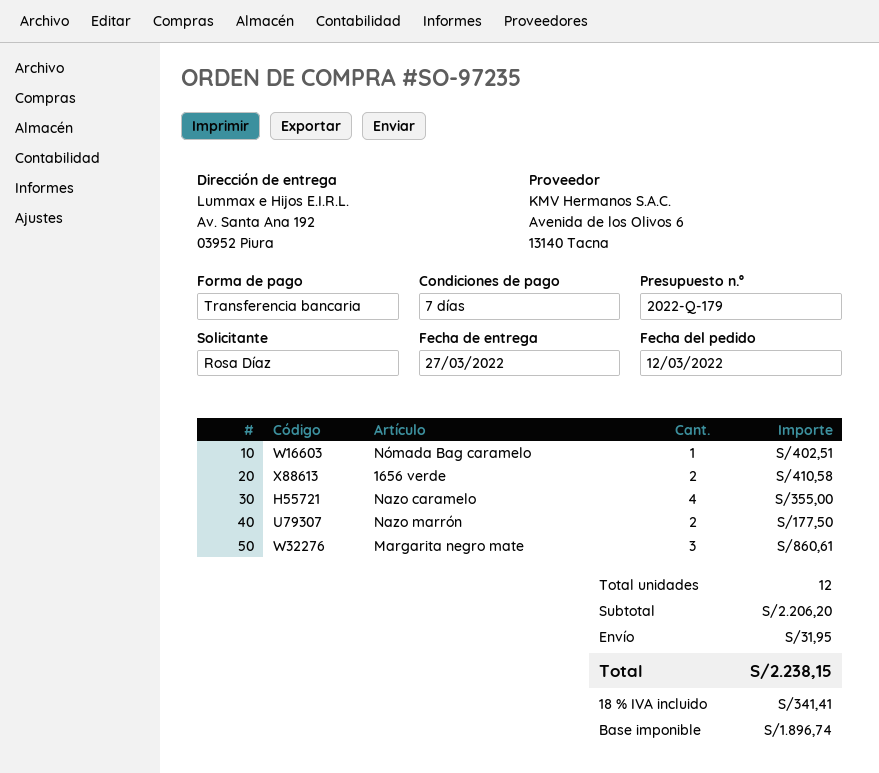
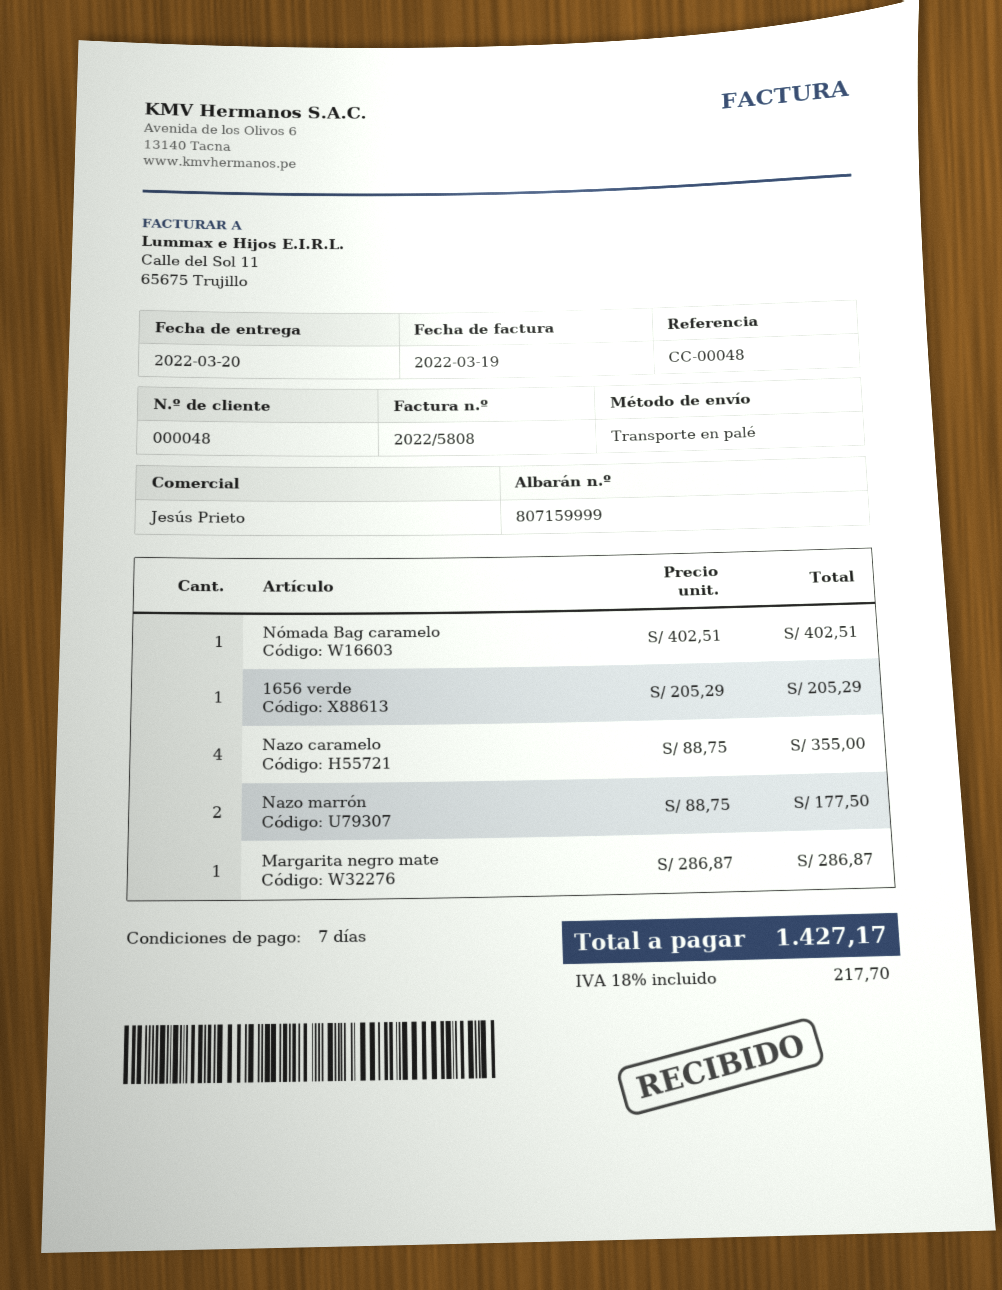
delivery date: 2022-03-27 -> 2022-03-20
1656 verde: 2 for 410.58 -> 1 for 205.29
Margarita negro mate: 3 for 860.61 -> 1 for 286.87
shipping: 31.95 -> none
tax: 18% = 341.41 -> 18% = 217.70
total: 2238.15 -> 1427.17

